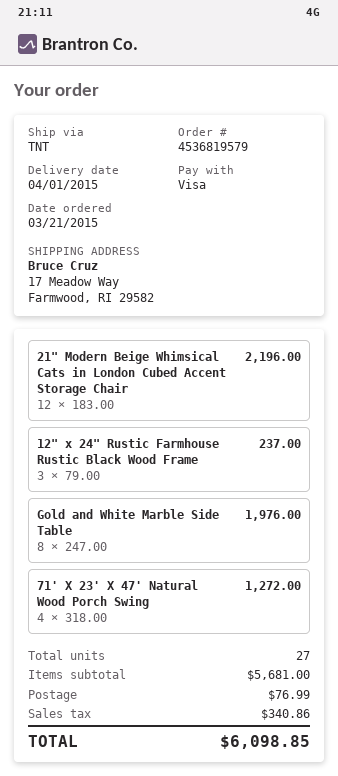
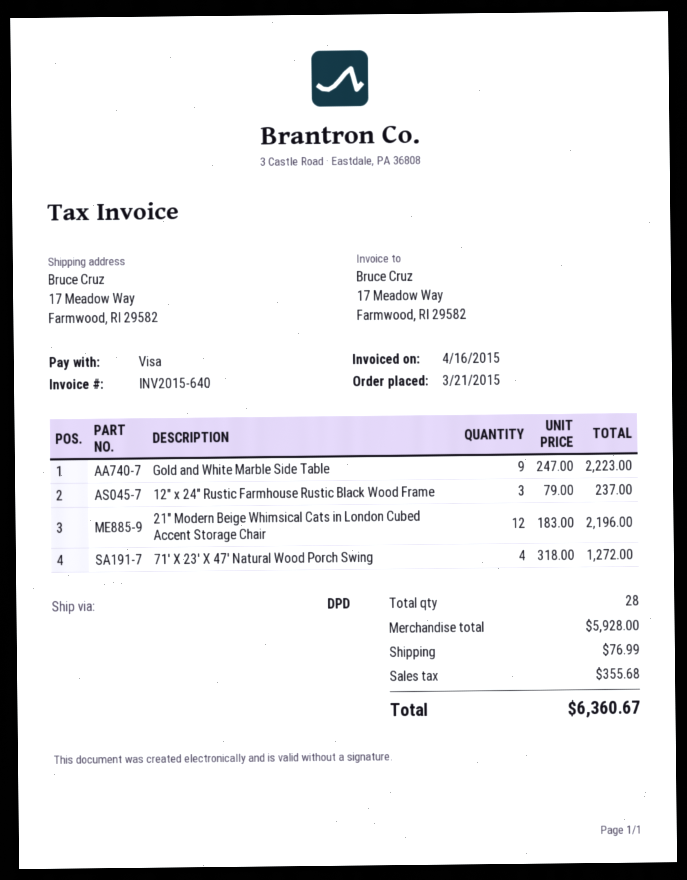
shipping method: TNT -> DPD
Gold and White Marble Side Table: 8 x 247.00 = 1976.00 -> 9 x 247.00 = 2223.00
total quantity: 27 -> 28
subtotal: 5681.00 -> 5928.00
tax: 340.86 -> 355.68
total: 6098.85 -> 6360.67

